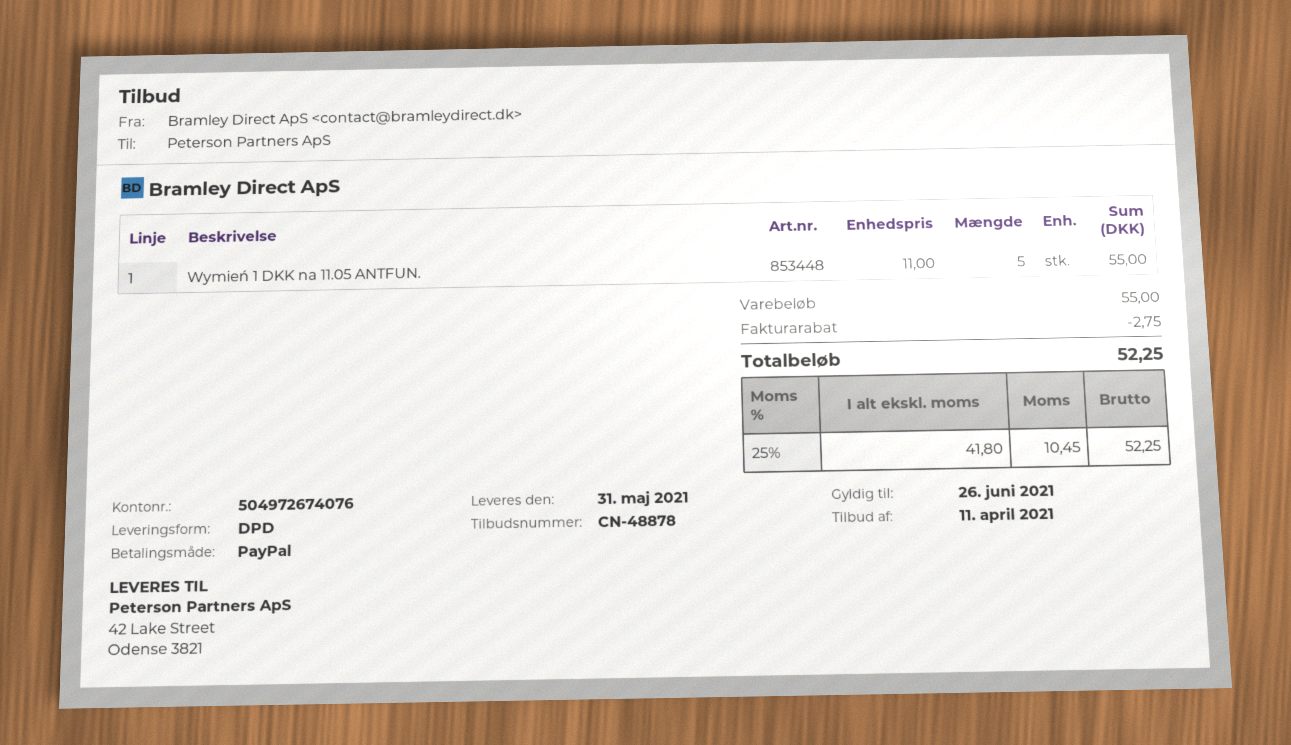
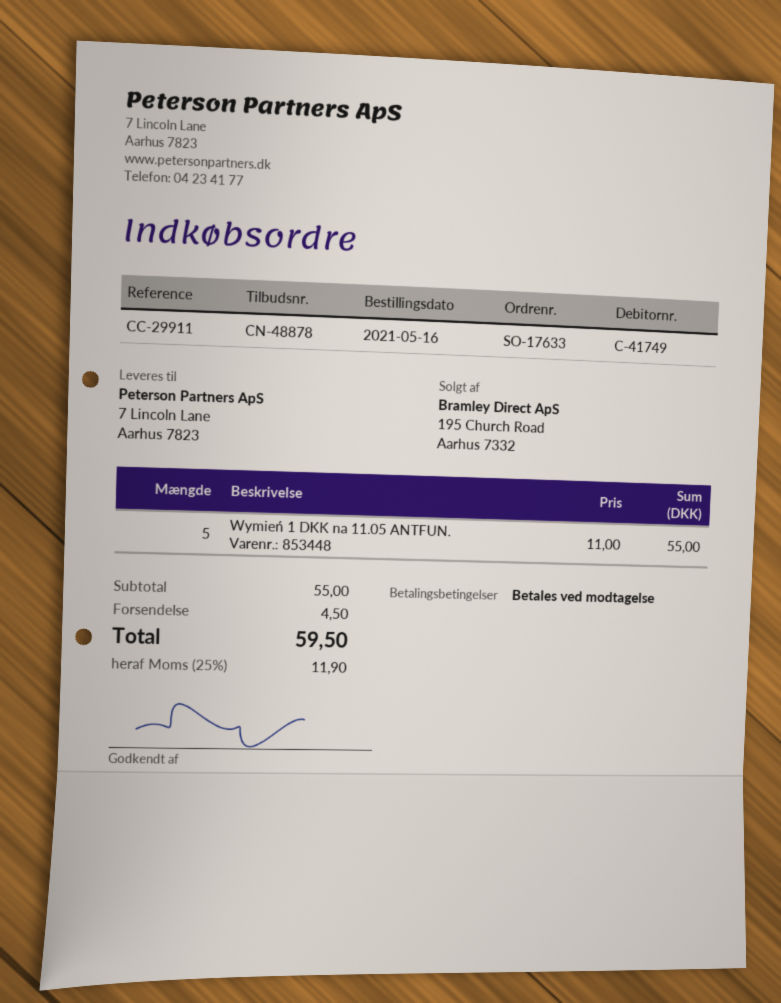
ship to: 42 Lake Street, Odense 3821 -> 7 Lincoln Lane, Aarhus 7823
discount: 2.75 -> none
shipping: none -> 4.50
tax: 25% = 10.45 -> 25% = 11.90
total: 52.25 -> 59.50

